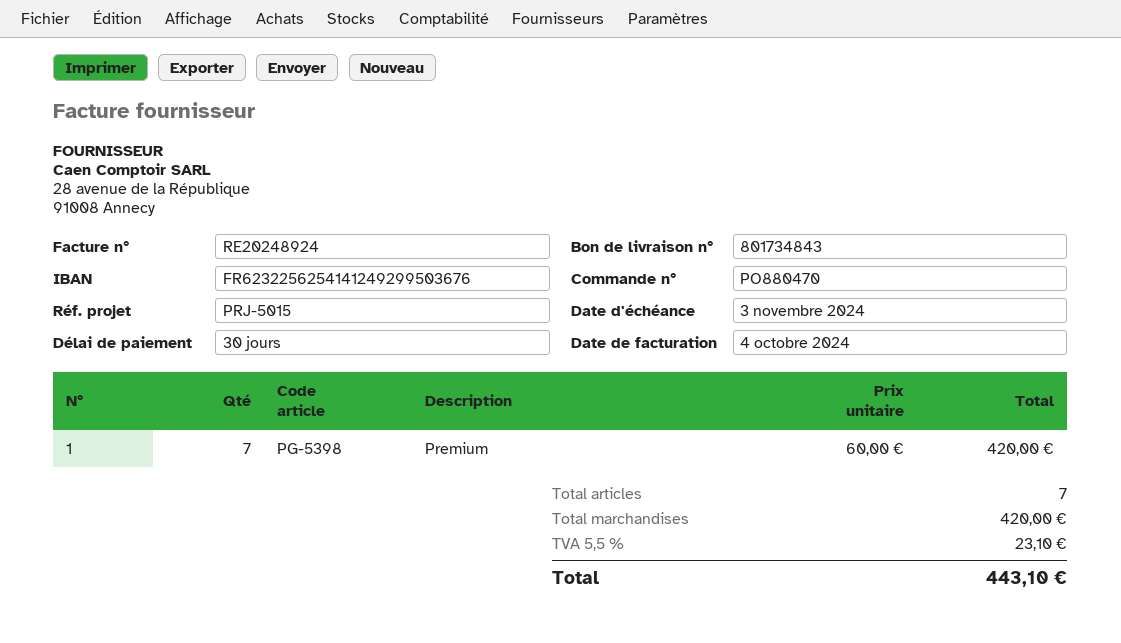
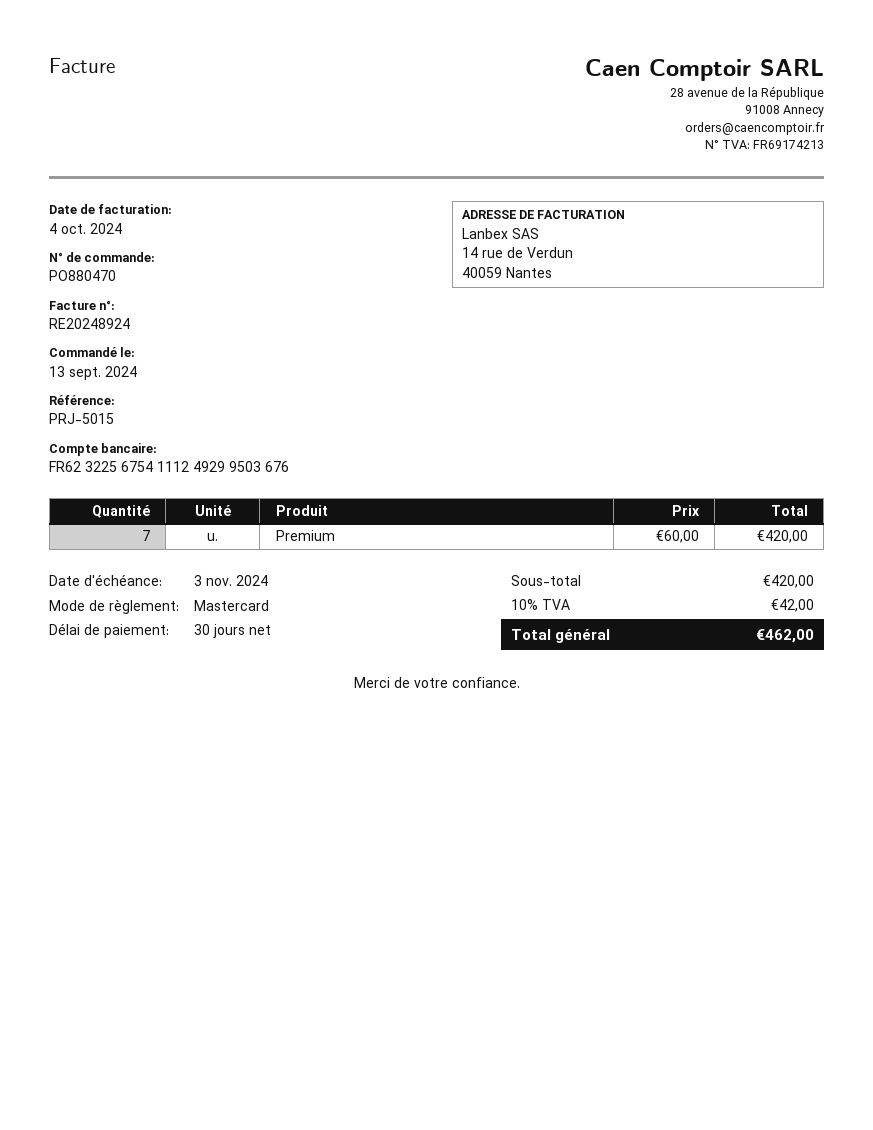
bank account: FR6232256254141249299503676 -> FR6232256754111249299503676
tax: 5.5% = 23.10 -> 10% = 42.00
total: 443.10 -> 462.00

